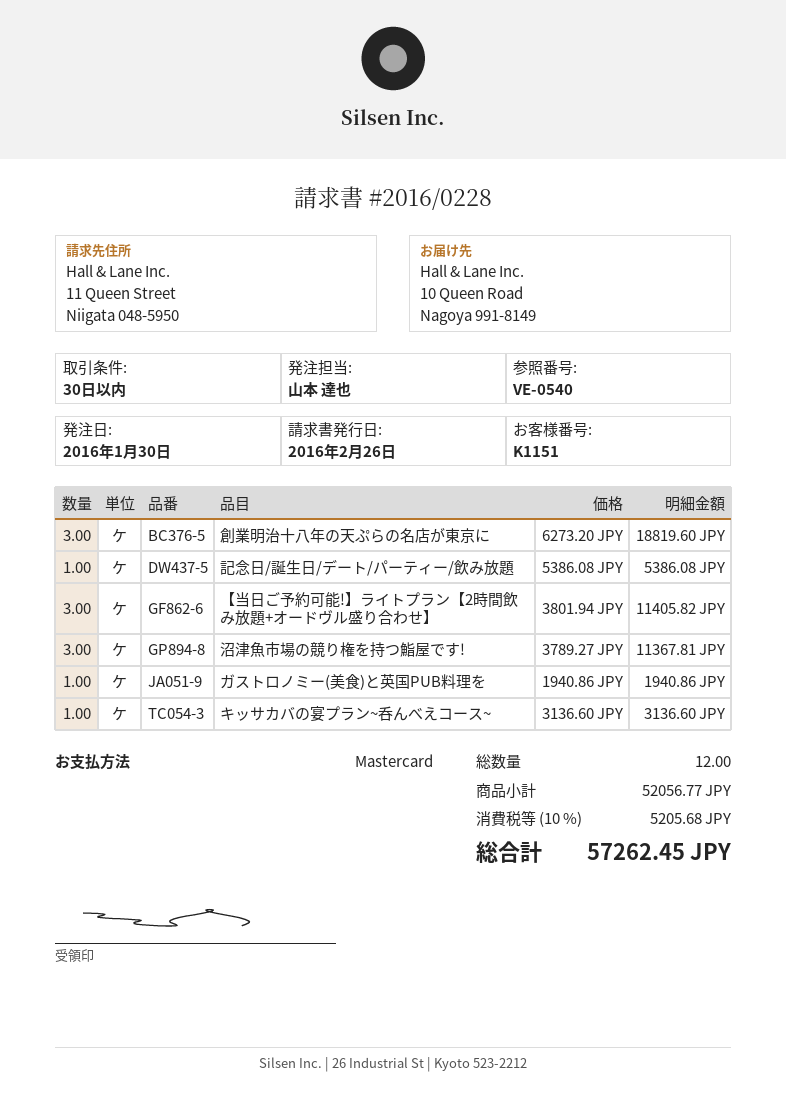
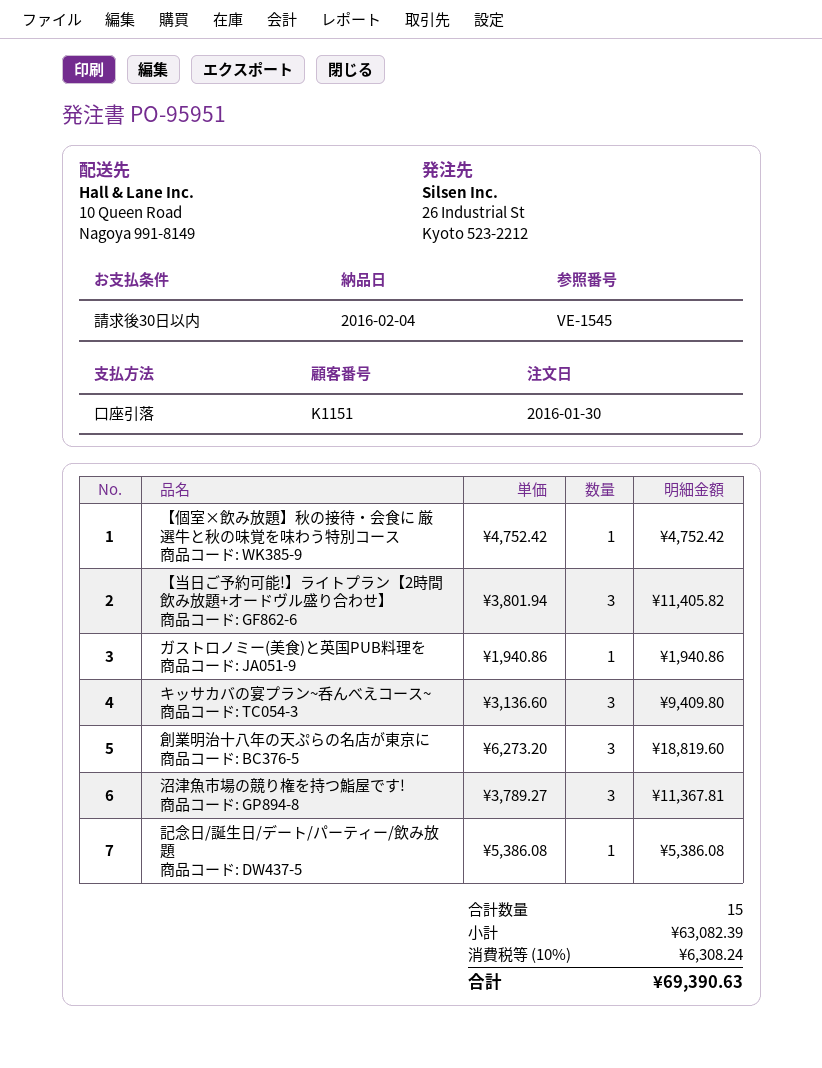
reference: VE-0540 -> VE-1545
payment method: Mastercard -> direct debit
キッサカバの宴プラン~呑んべえコース~: 1 x 3136.60 = 3136.60 -> 3 x 3136.60 = 9409.80
【個室×飲み放題】秋の接待・会食に 厳選牛と秋の味覚を味わう特別コース: none -> 1 x 4752.42 = 4752.42
total quantity: 12 -> 15
subtotal: 52056.77 -> 63082.39
tax: 10% = 5205.68 -> 10% = 6308.24
total: 57262.45 -> 69390.63

